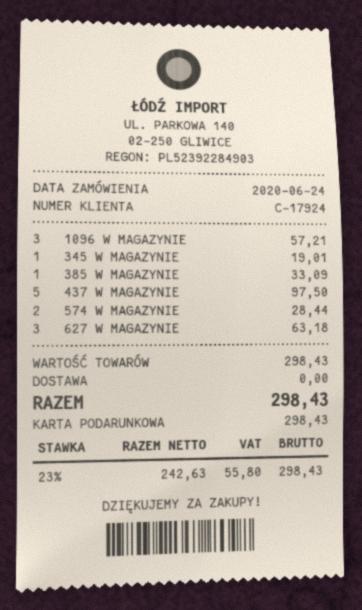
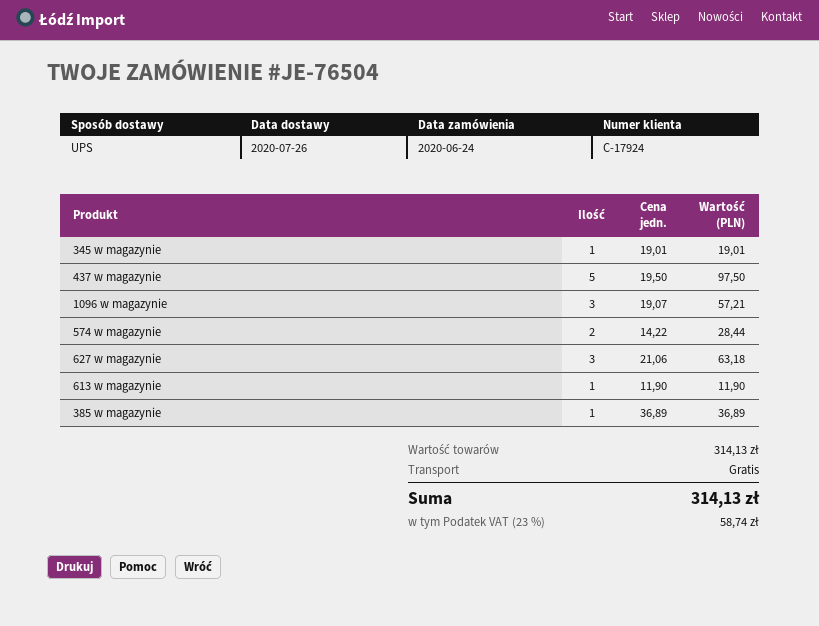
385 W MAGAZYNIE: 1 for 33.09 -> 1 for 36.89
613 w magazynie: none -> 1 for 11.90
subtotal: 298.43 -> 314.13
tax: 23% = 55.80 -> 23% = 58.74
total: 298.43 -> 314.13

